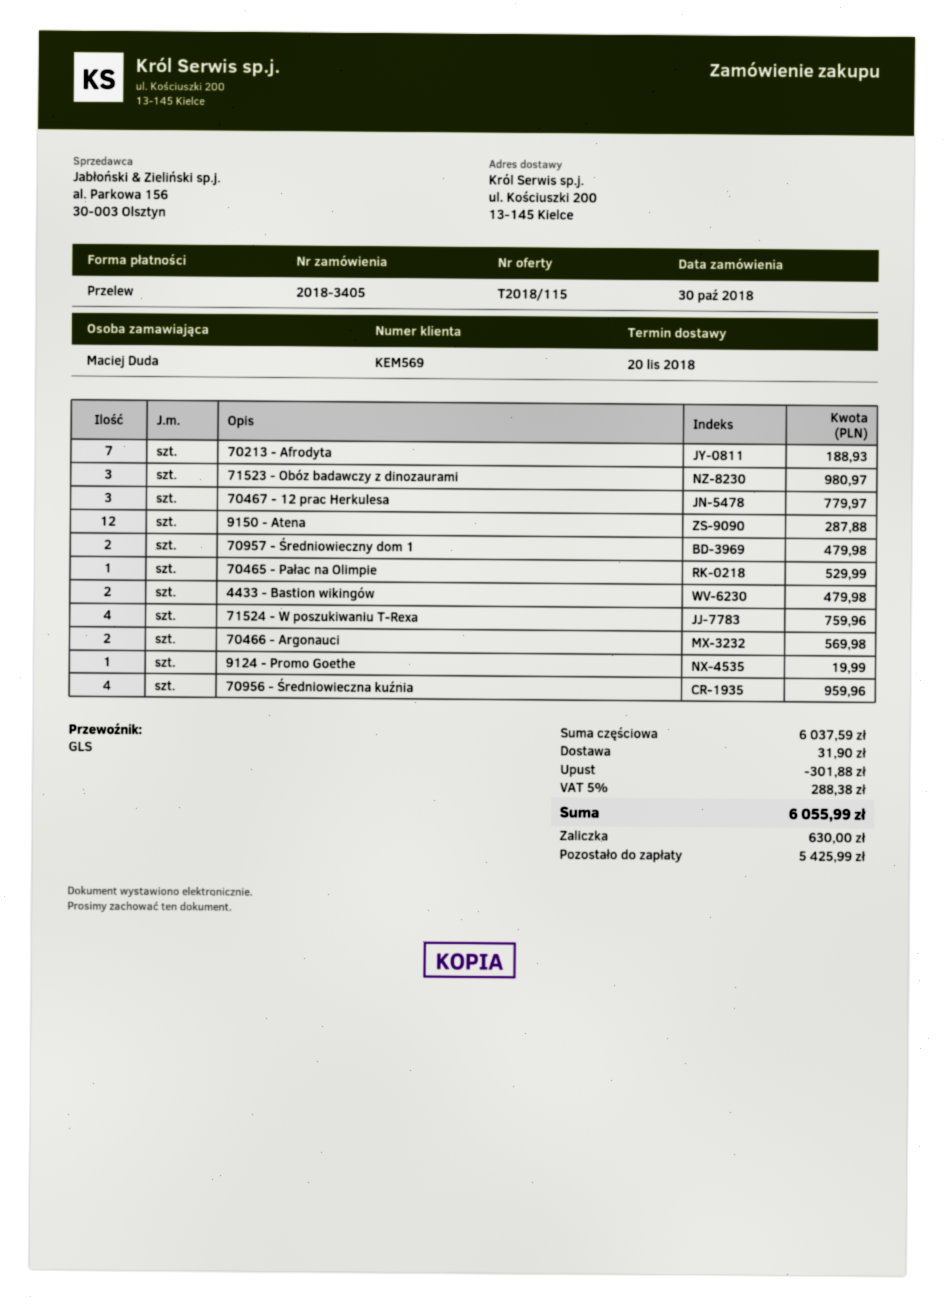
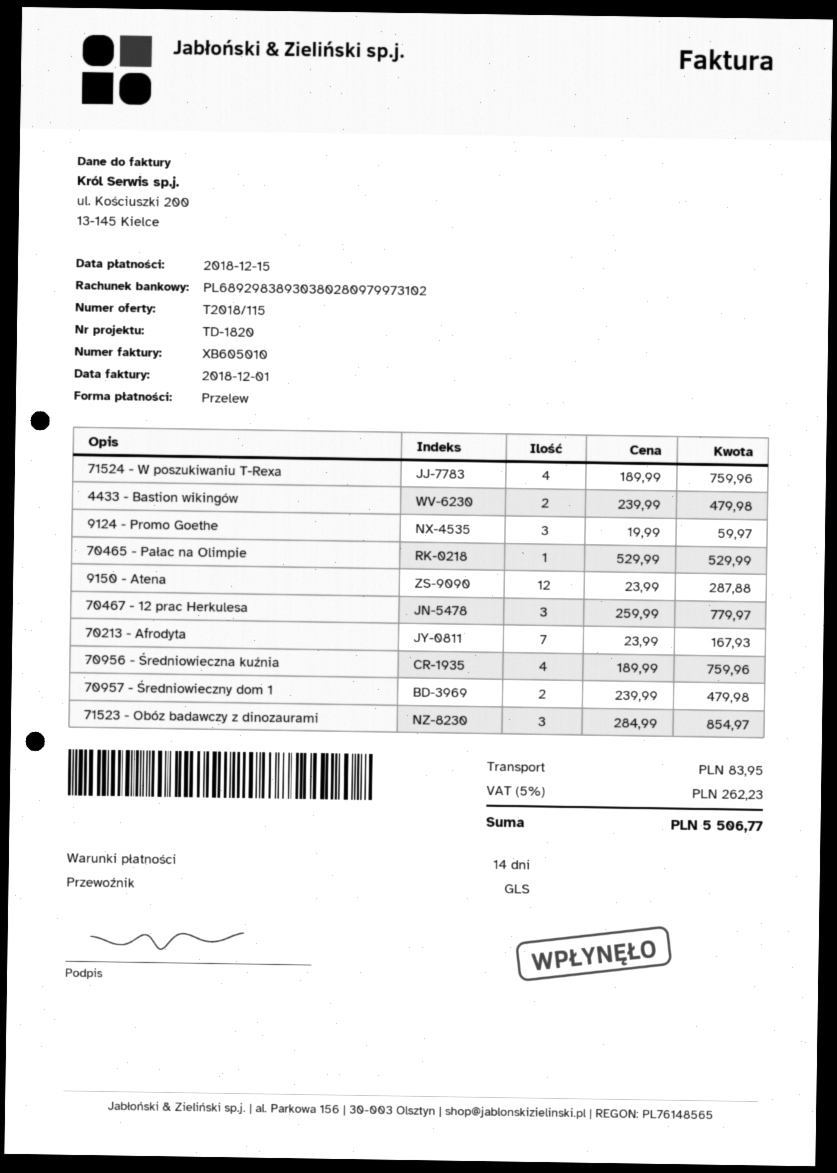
70213 - Afrodyta: 7 for 188.93 -> 7 for 167.93
71523 - Obóz badawczy z dinozaurami: 3 for 980.97 -> 3 for 854.97
70466 - Argonauci: 2 for 569.98 -> none
9124 - Promo Goethe: 1 for 19.99 -> 3 for 59.97
70956 - Średniowieczna kuźnia: 4 for 959.96 -> 4 for 759.96
discount: 301.88 -> none
shipping: 31.90 -> 83.95
tax: 5% = 288.38 -> 5% = 262.23
total: 6055.99 -> 5506.77

